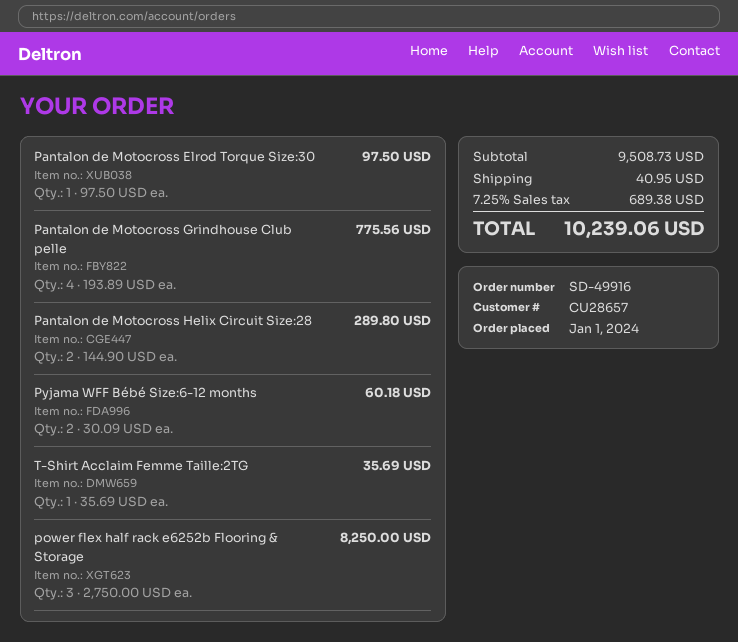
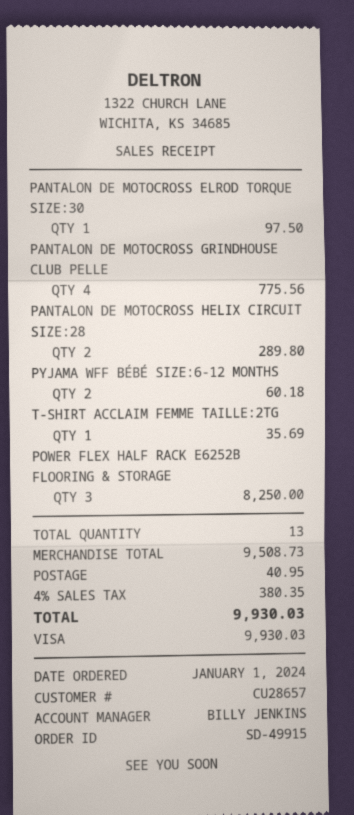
order number: SD-49916 -> SD-49915
tax: 7.25% = 689.38 -> 4% = 380.35
total: 10239.06 -> 9930.03

